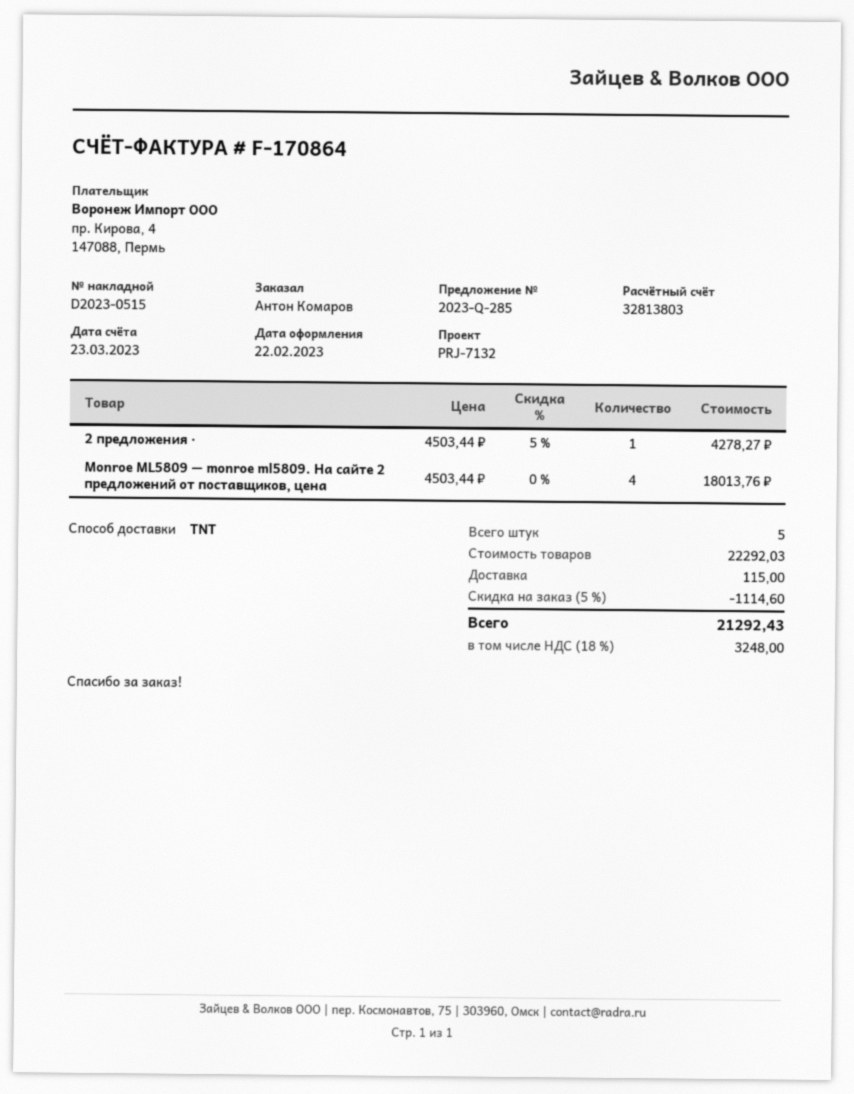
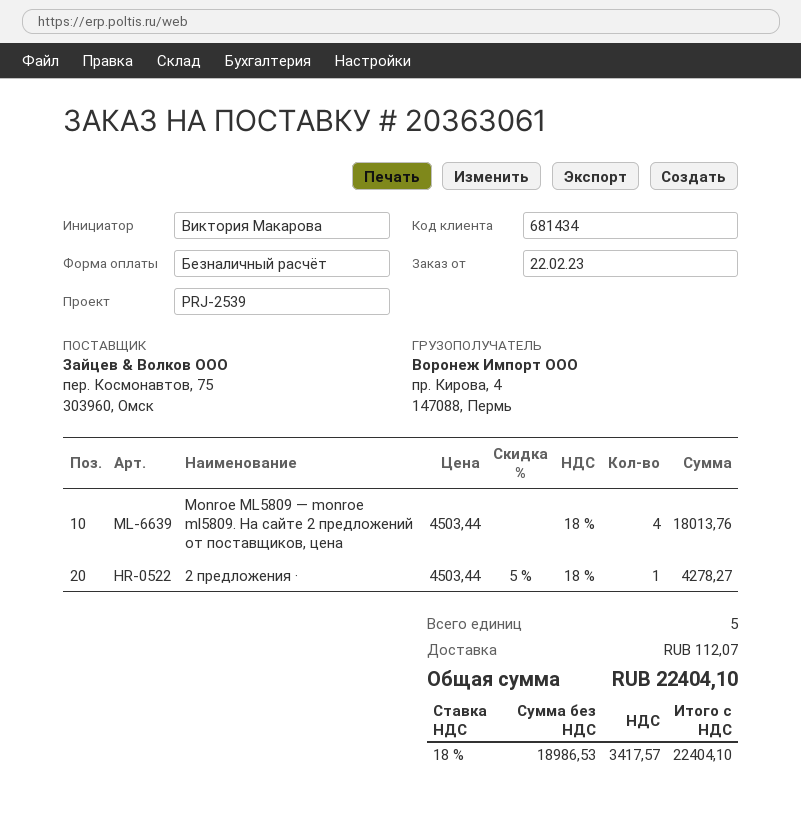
reference: PRJ-7132 -> PRJ-2539
ordered by: Антон Комаров -> Виктория Макарова
discount: 5% = 1114.60 -> none
shipping: 115.00 -> 112.07
tax: 18% = 3248.00 -> 18% = 3417.57
total: 21292.43 -> 22404.10

